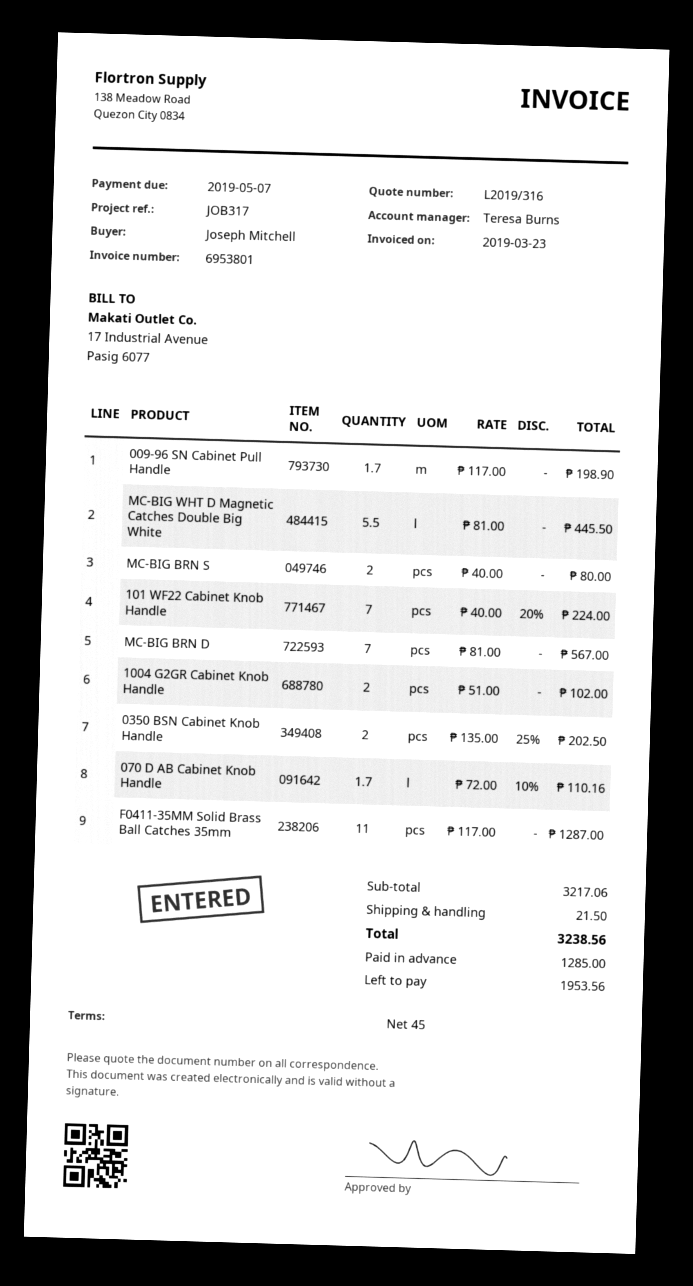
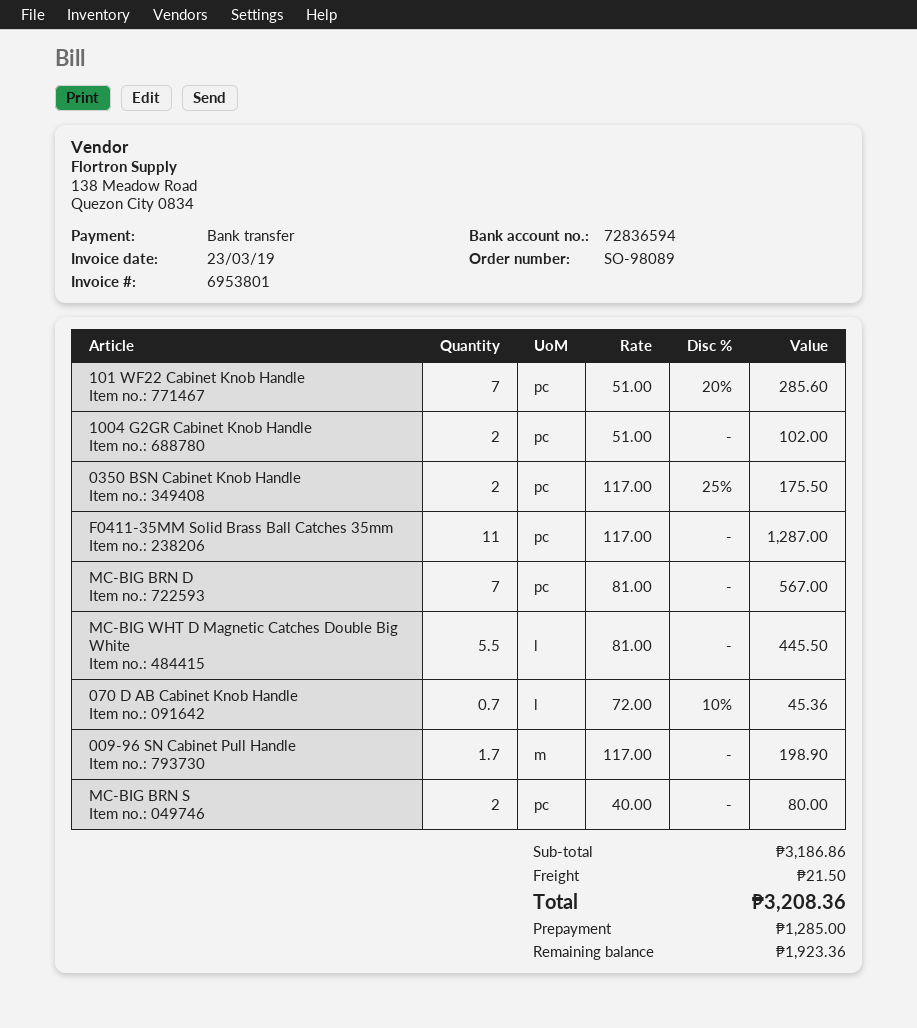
101 WF22 Cabinet Knob Handle: 7 x 40.00 - 20% = 224.00 -> 7 x 51.00 - 20% = 285.60
0350 BSN Cabinet Knob Handle: 2 x 135.00 - 25% = 202.50 -> 2 x 117.00 - 25% = 175.50
070 D AB Cabinet Knob Handle: 1.7 x 72.00 - 10% = 110.16 -> 0.7 x 72.00 - 10% = 45.36
subtotal: 3217.06 -> 3186.86
total: 3238.56 -> 3208.36
balance: 1953.56 -> 1923.36

